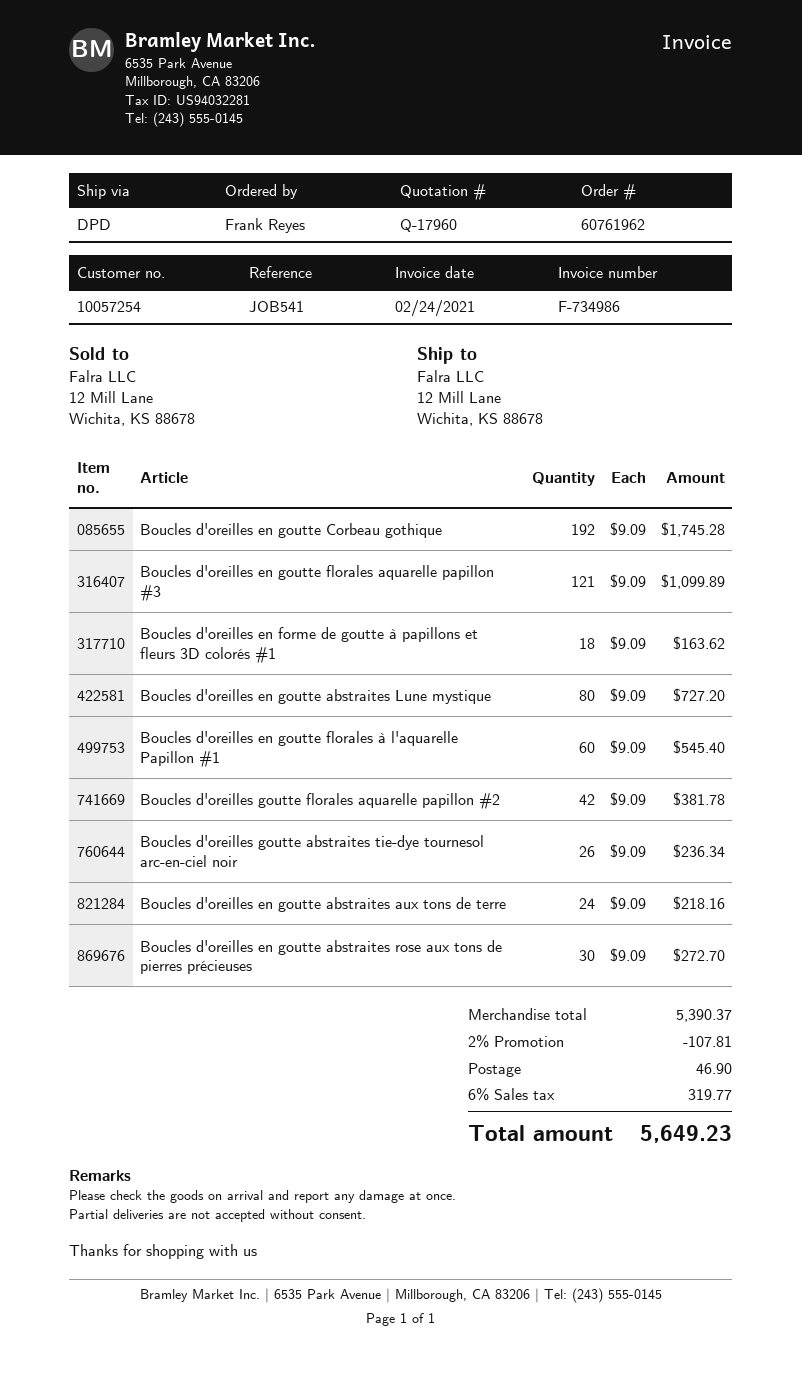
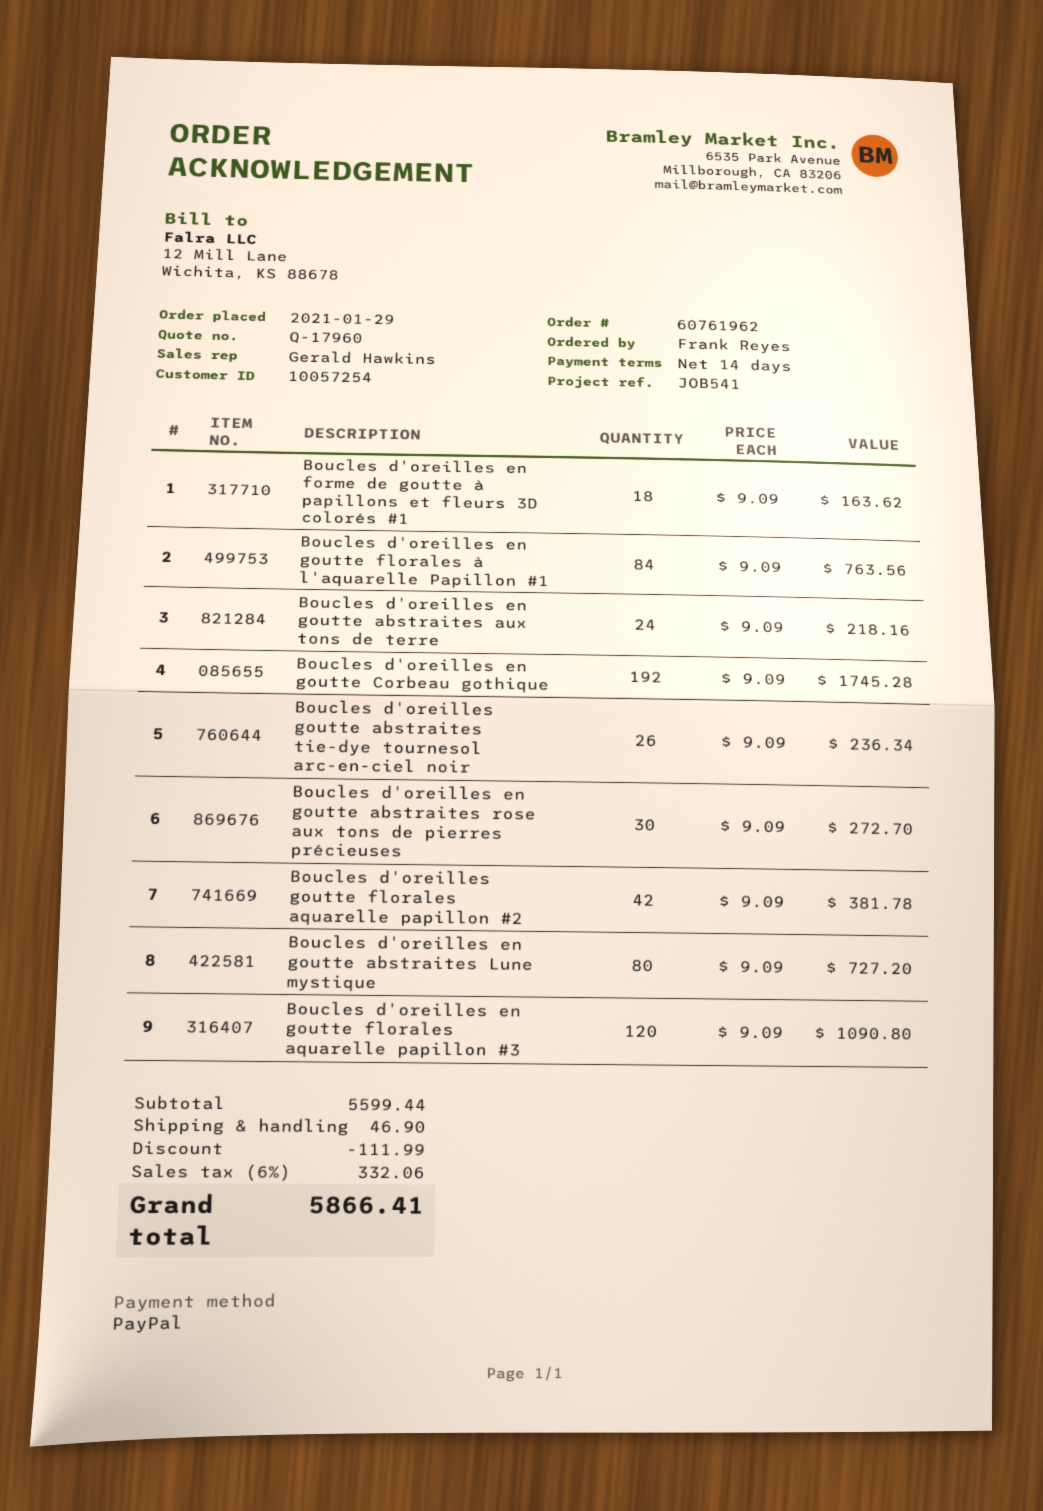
Boucles d'oreilles en goutte florales aquarelle papillon #3: 121 x 9.09 = 1099.89 -> 120 x 9.09 = 1090.80
Boucles d'oreilles en goutte florales à l'aquarelle Papillon #1: 60 x 9.09 = 545.40 -> 84 x 9.09 = 763.56
subtotal: 5390.37 -> 5599.44
discount: 107.81 -> 111.99
tax: 6% = 319.77 -> 6% = 332.06
total: 5649.23 -> 5866.41

